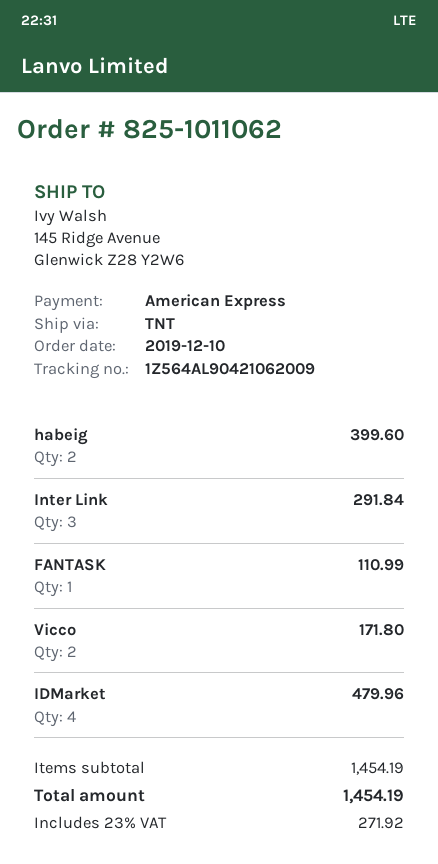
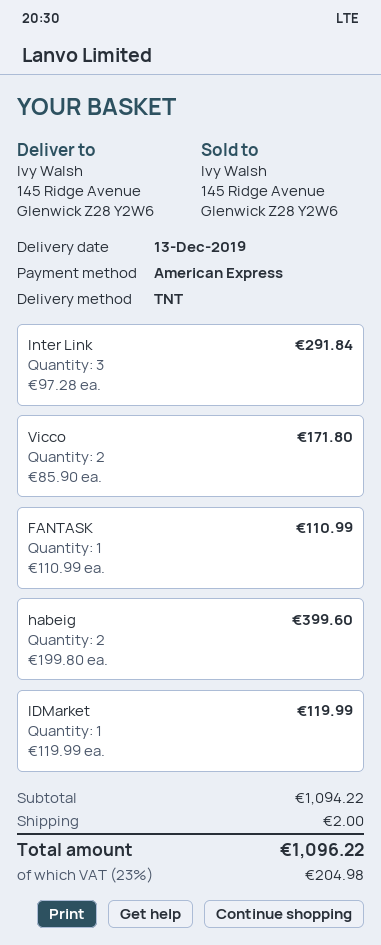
IDMarket: 4 for 479.96 -> 1 for 119.99
subtotal: 1454.19 -> 1094.22
shipping: none -> 2.00
tax: 23% = 271.92 -> 23% = 204.98
total: 1454.19 -> 1096.22

